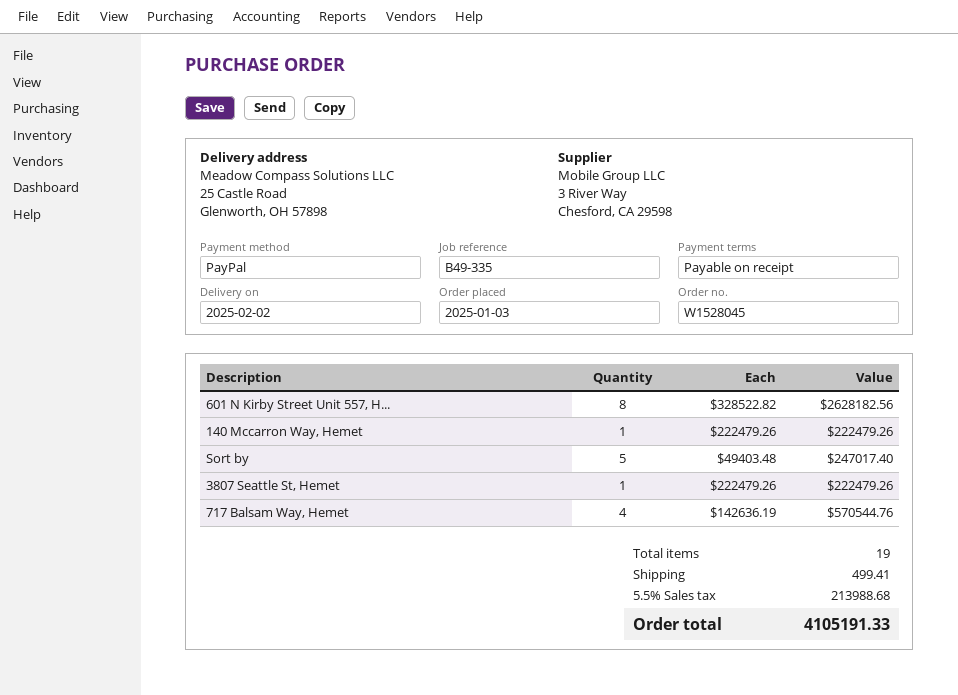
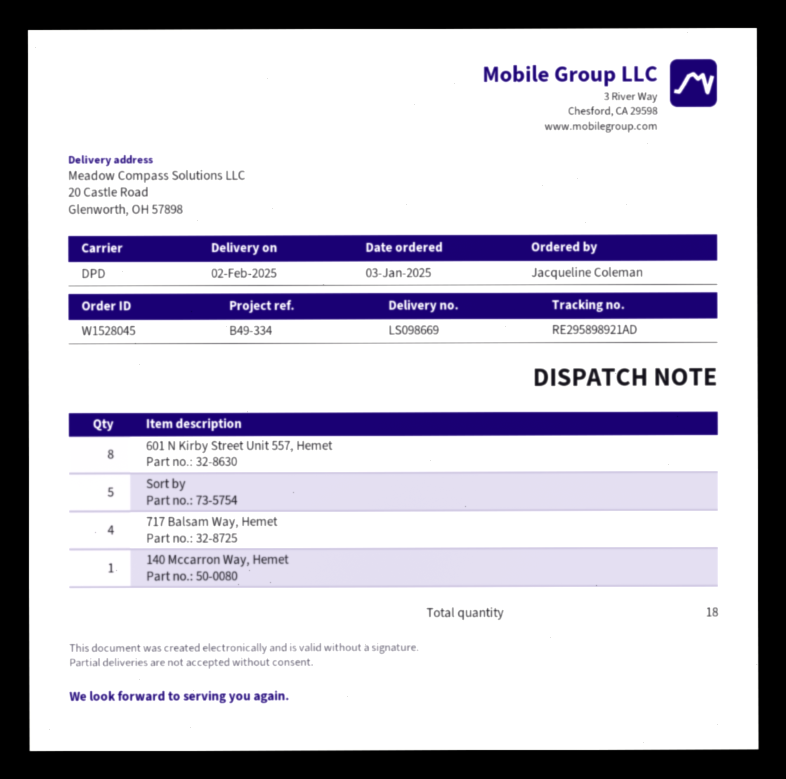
reference: B49-335 -> B49-334
ship to: 25 Castle Road, Glenworth, OH 57898 -> 20 Castle Road, Glenworth, OH 57898
3807 Seattle St, Hemet: 1 -> none
total quantity: 19 -> 18

